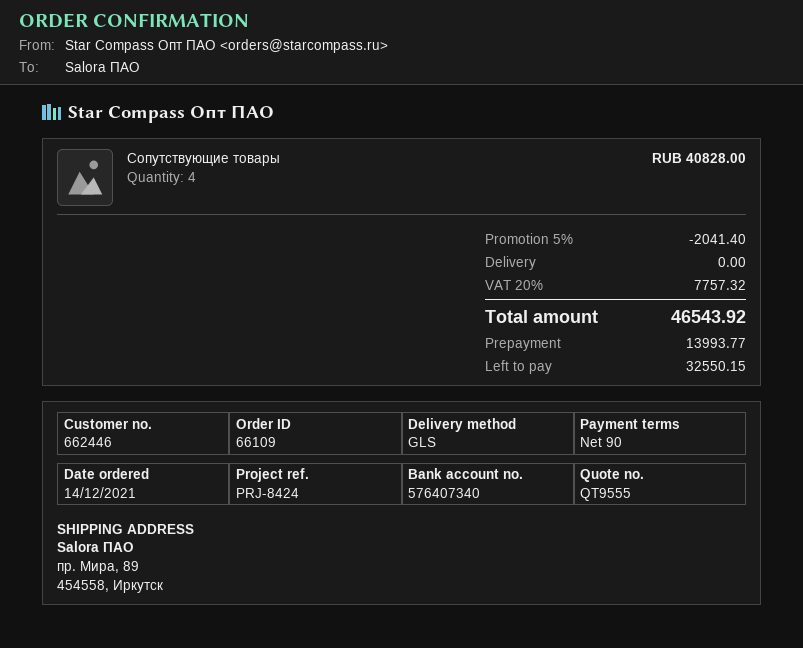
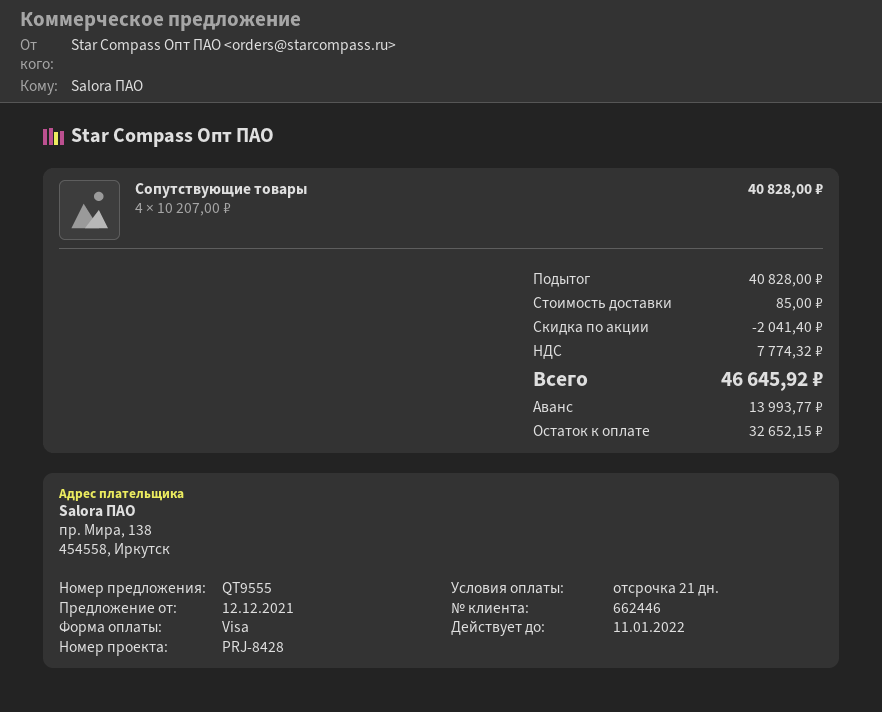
payment terms: 90 days -> 21 days
reference: PRJ-8424 -> PRJ-8428
shipping: 0.00 -> 85.00
tax: 7757.32 -> 7774.32
total: 46543.92 -> 46645.92
balance: 32550.15 -> 32652.15

